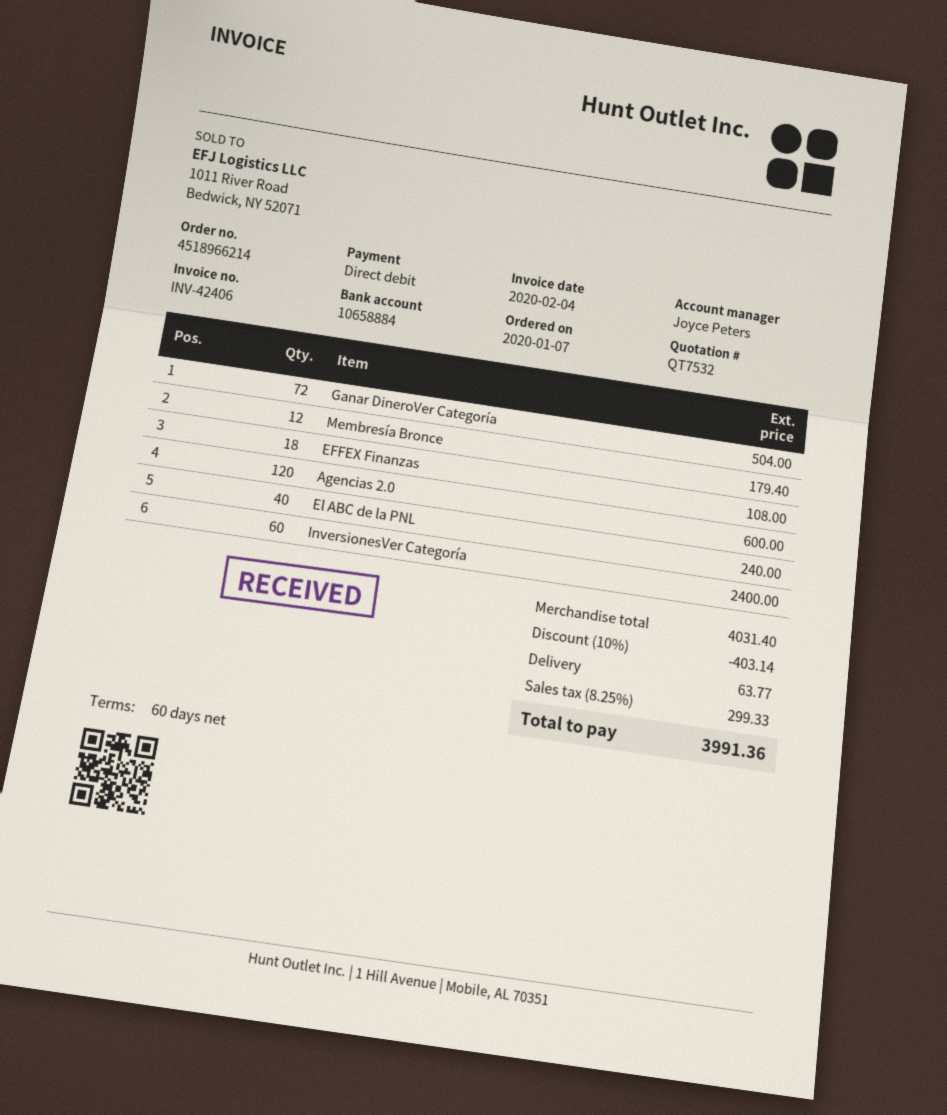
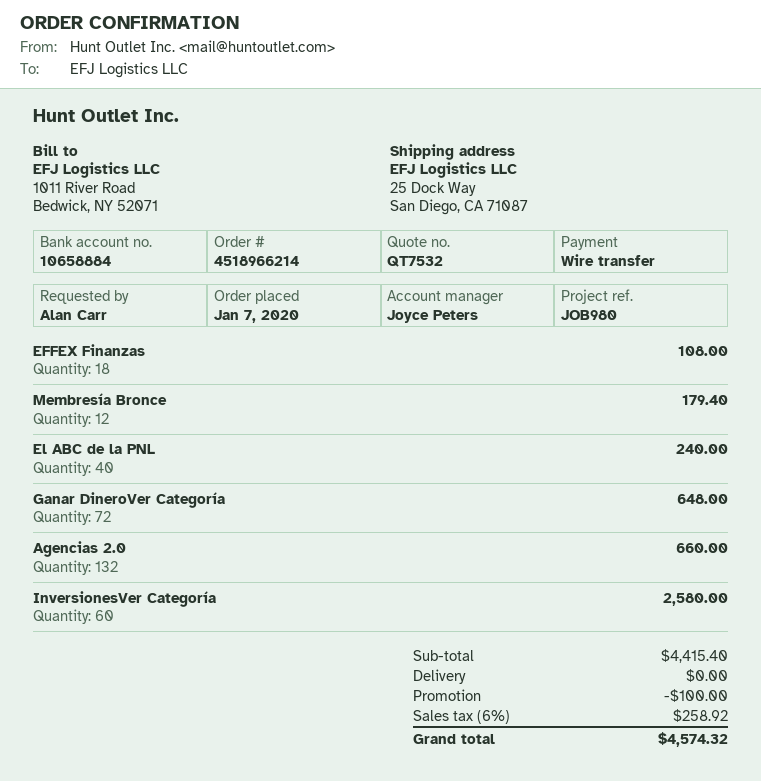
payment method: direct debit -> bank transfer
Ganar DineroVer Categoría: 72 for 504.00 -> 72 for 648.00
Agencias 2.0: 120 for 600.00 -> 132 for 660.00
InversionesVer Categoría: 60 for 2400.00 -> 60 for 2580.00
subtotal: 4031.40 -> 4415.40
discount: 403.14 -> 100.00
shipping: 63.77 -> 0.00
tax: 8.25% = 299.33 -> 6% = 258.92
total: 3991.36 -> 4574.32

